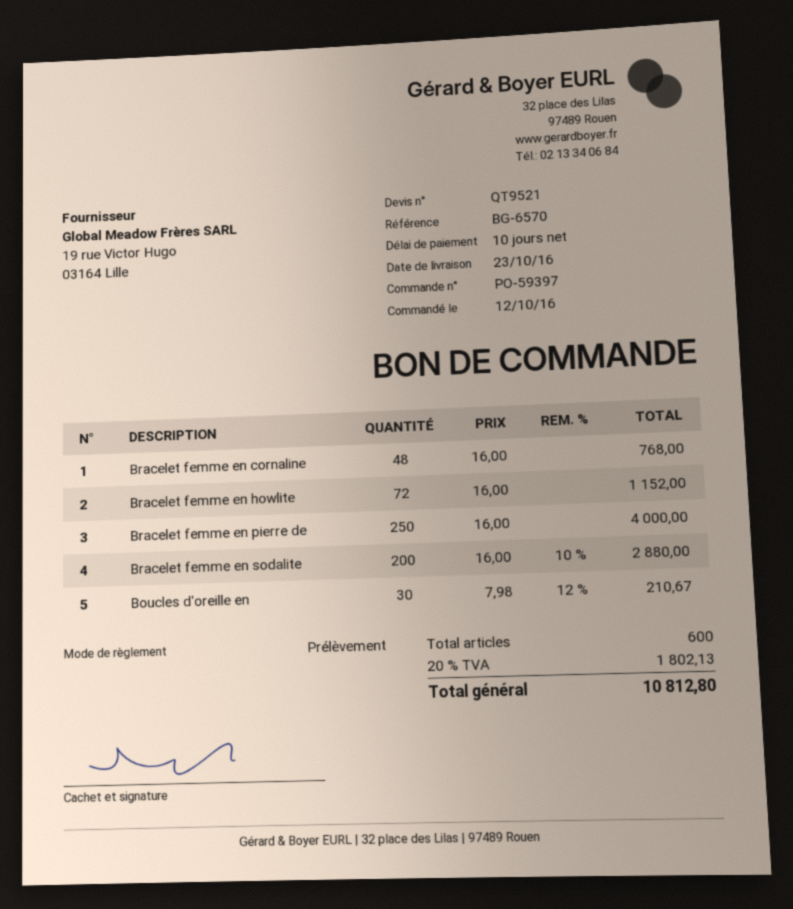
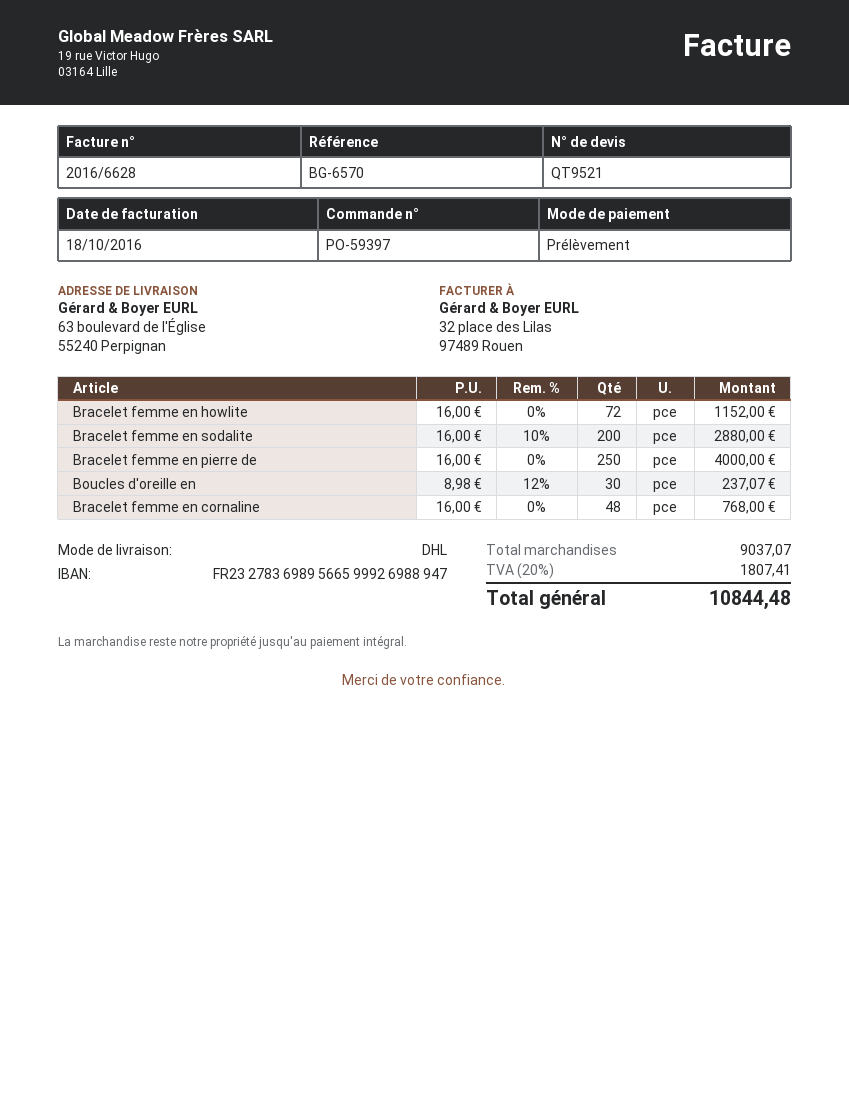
Boucles d'oreille en: 30 x 7.98 - 12% = 210.67 -> 30 x 8.98 - 12% = 237.07
tax: 20% = 1802.13 -> 20% = 1807.41
total: 10812.80 -> 10844.48

